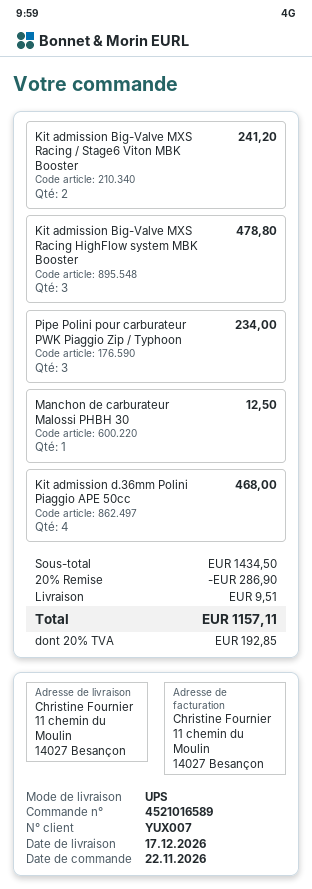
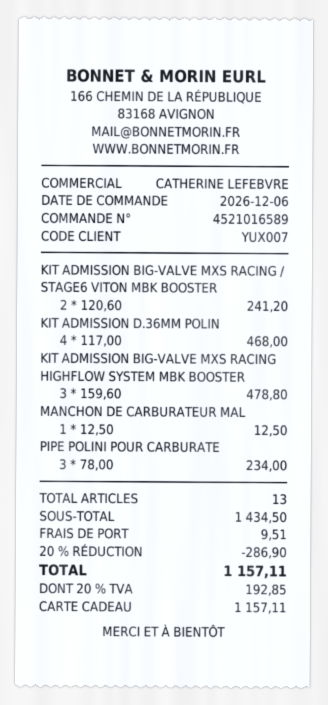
order date: 2026-11-22 -> 2026-12-06

